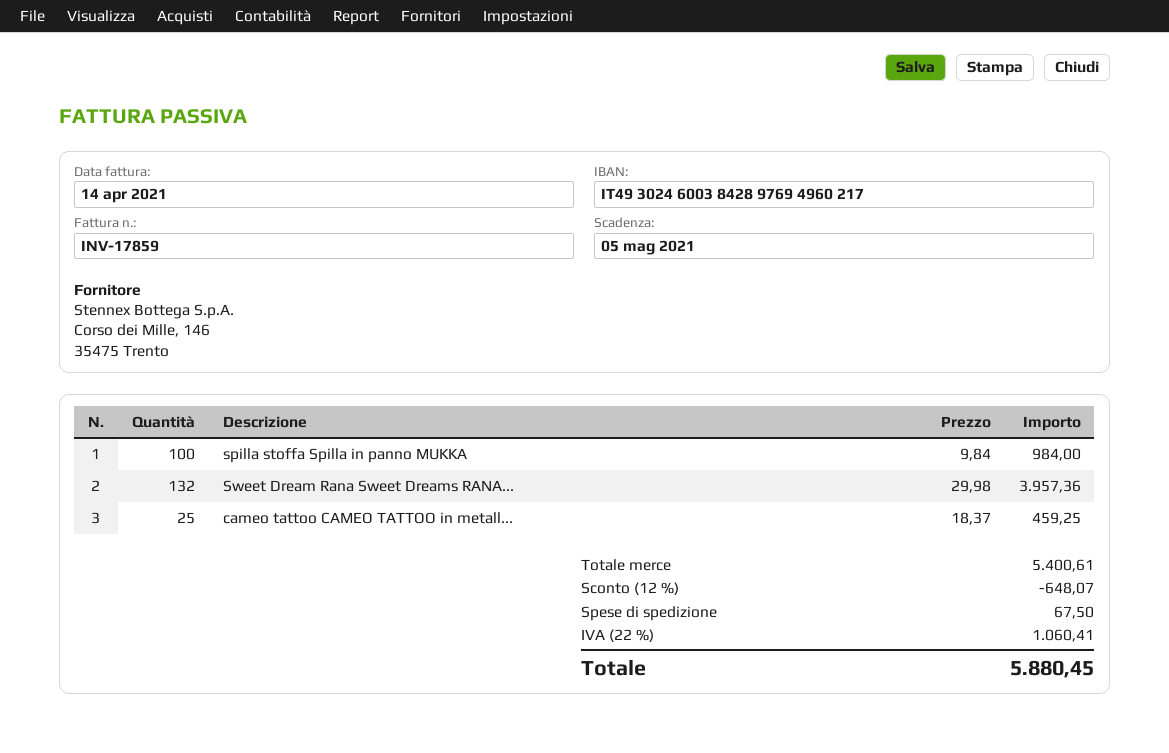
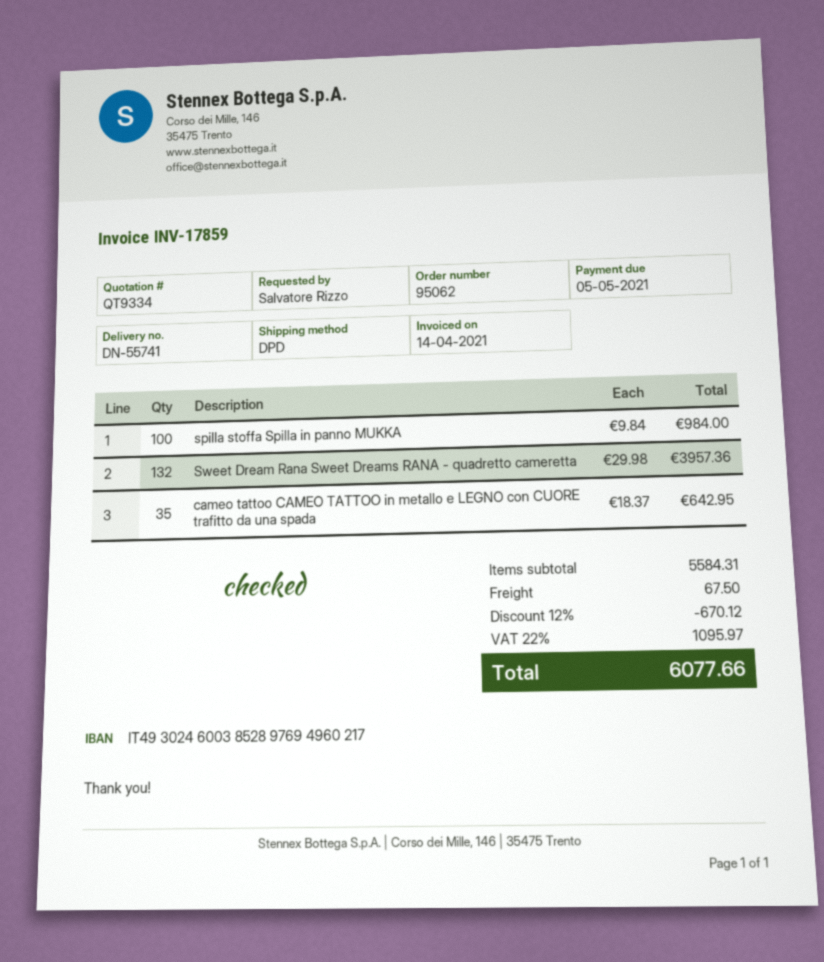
bank account: IT4930246003842897694960217 -> IT4930246003852897694960217
cameo tattoo CAMEO TATTOO in metall...: 25 x 18.37 = 459.25 -> 35 x 18.37 = 642.95
subtotal: 5400.61 -> 5584.31
discount: 12% = 648.07 -> 12% = 670.12
tax: 22% = 1060.41 -> 22% = 1095.97
total: 5880.45 -> 6077.66

